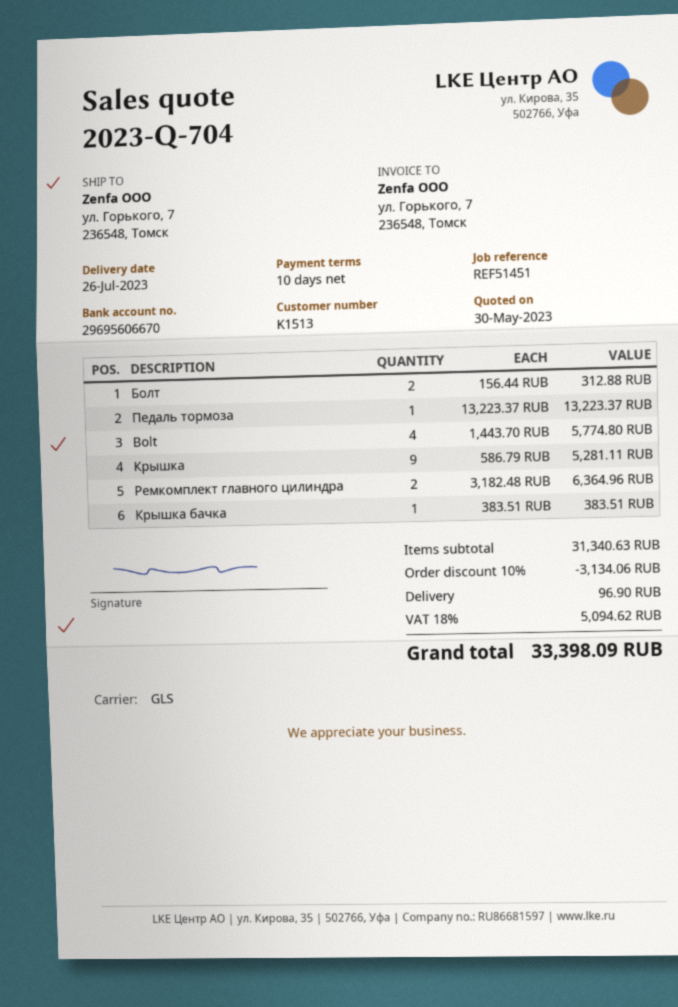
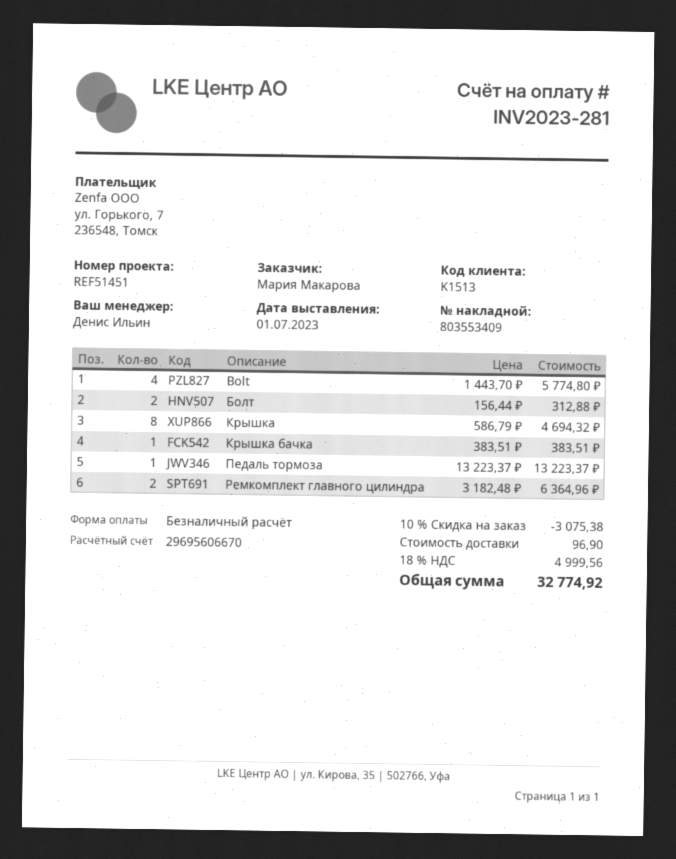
Крышка: 9 x 586.79 = 5281.11 -> 8 x 586.79 = 4694.32
discount: 10% = 3134.06 -> 10% = 3075.38
tax: 18% = 5094.62 -> 18% = 4999.56
total: 33398.09 -> 32774.92

